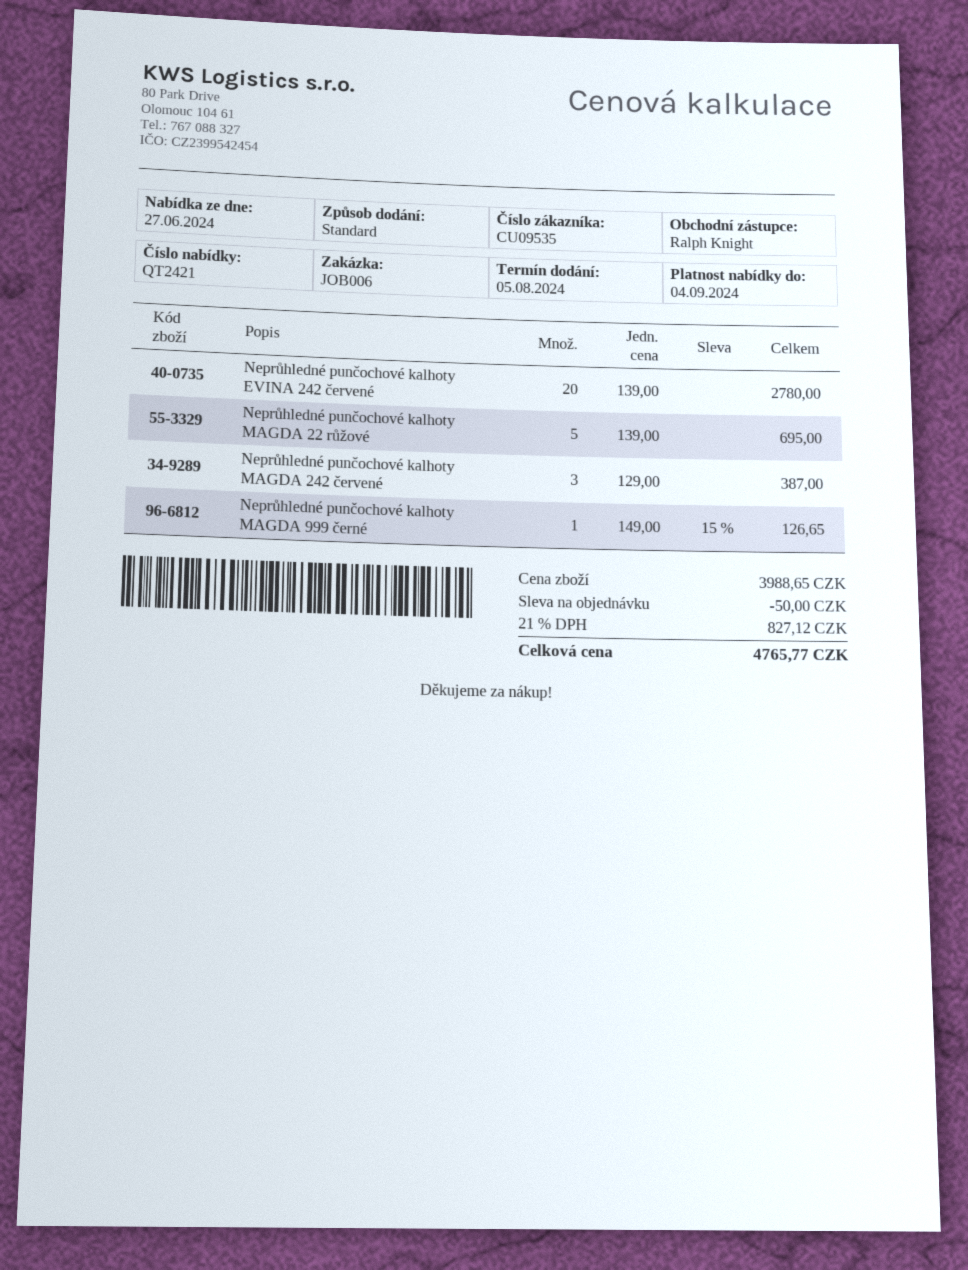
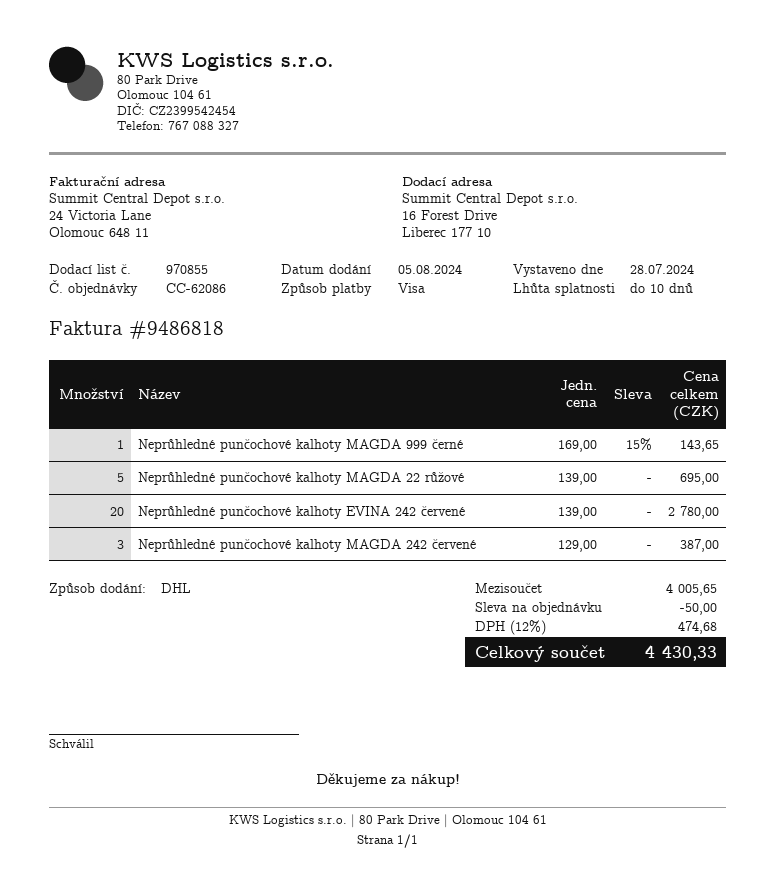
shipping method: standard -> DHL
Neprůhledné punčochové kalhoty MAGDA 999 černé: 1 x 149.00 - 15% = 126.65 -> 1 x 169.00 - 15% = 143.65
subtotal: 3988.65 -> 4005.65
tax: 21% = 827.12 -> 12% = 474.68
total: 4765.77 -> 4430.33

